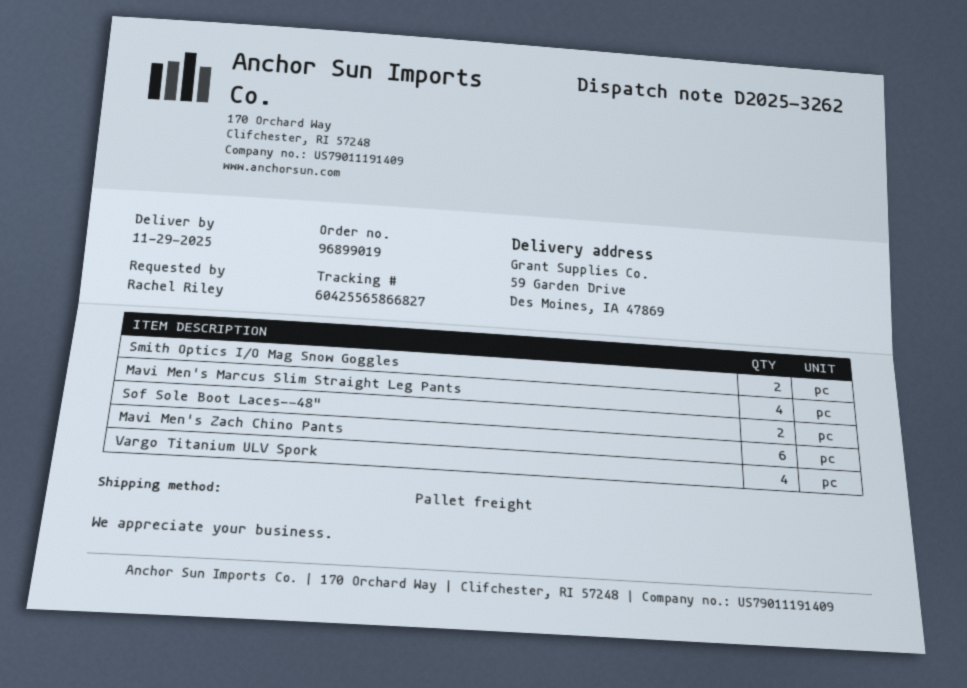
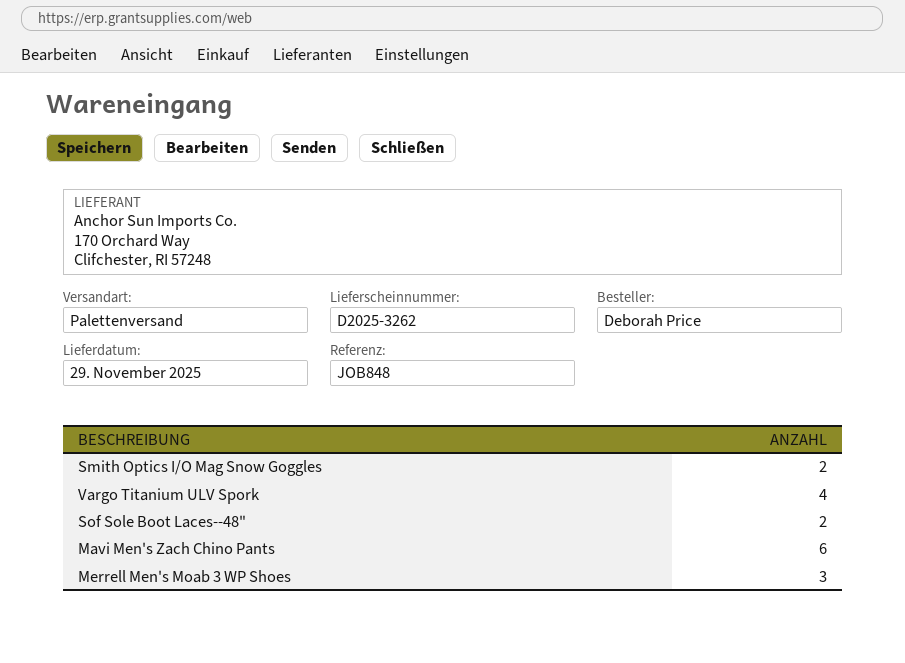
ordered by: Rachel Riley -> Deborah Price
Mavi Men's Marcus Slim Straight Leg Pants: 4 -> none
Merrell Men's Moab 3 WP Shoes: none -> 3

